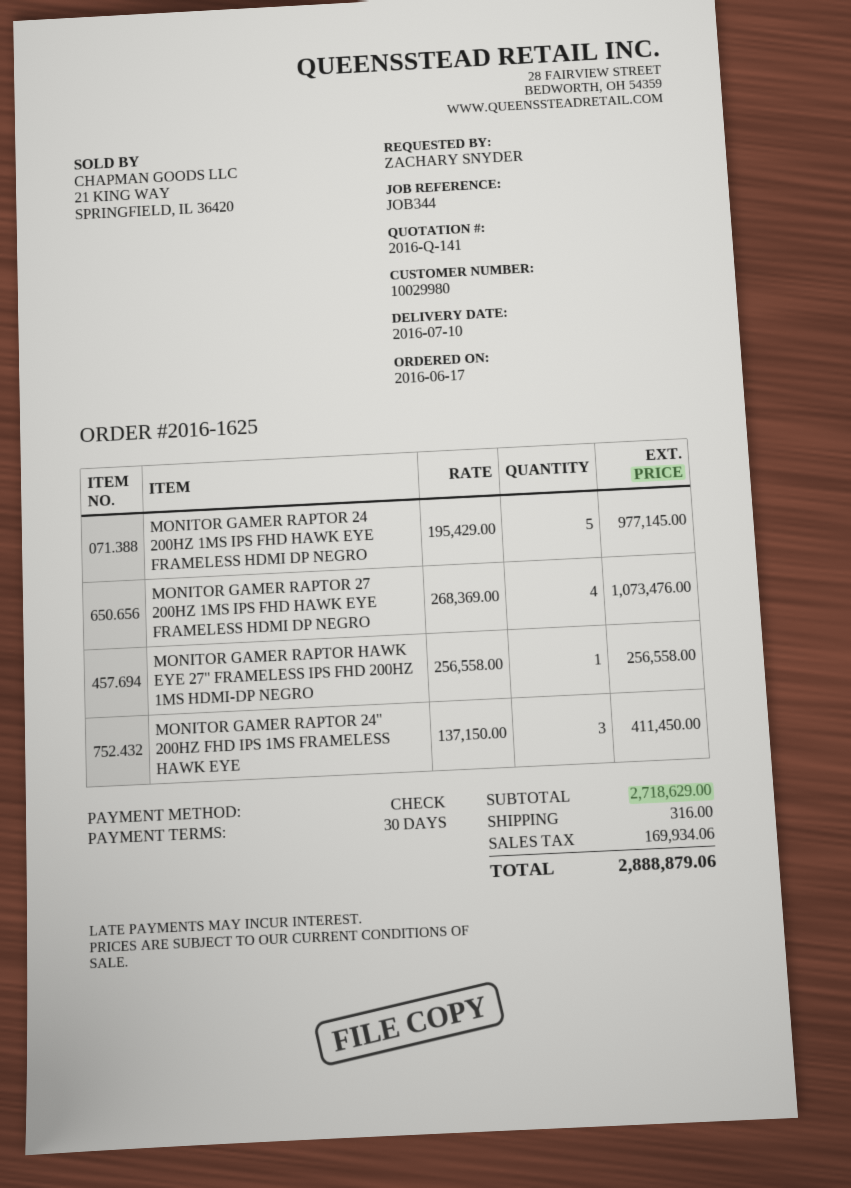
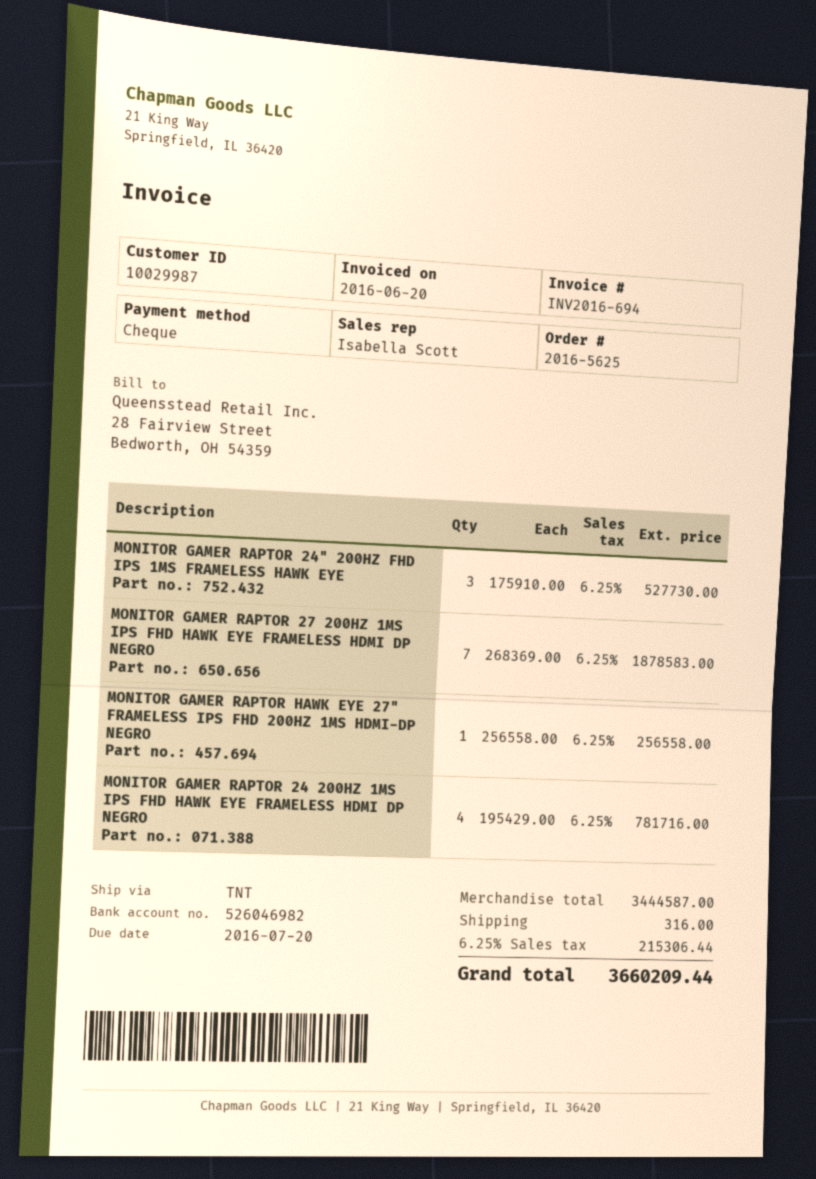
order number: 2016-1625 -> 2016-5625
customer number: 10029980 -> 10029987
MONITOR GAMER RAPTOR 24 200HZ 1MS IPS FHD HAWK EYE FRAMELESS HDMI DP NEGRO: 5 x 195429.00 = 977145.00 -> 4 x 195429.00 = 781716.00
MONITOR GAMER RAPTOR 27 200HZ 1MS IPS FHD HAWK EYE FRAMELESS HDMI DP NEGRO: 4 x 268369.00 = 1073476.00 -> 7 x 268369.00 = 1878583.00
MONITOR GAMER RAPTOR 24" 200HZ FHD IPS 1MS FRAMELESS HAWK EYE: 3 x 137150.00 = 411450.00 -> 3 x 175910.00 = 527730.00
subtotal: 2718629.00 -> 3444587.00
tax: 169934.06 -> 215306.44
total: 2888879.06 -> 3660209.44

